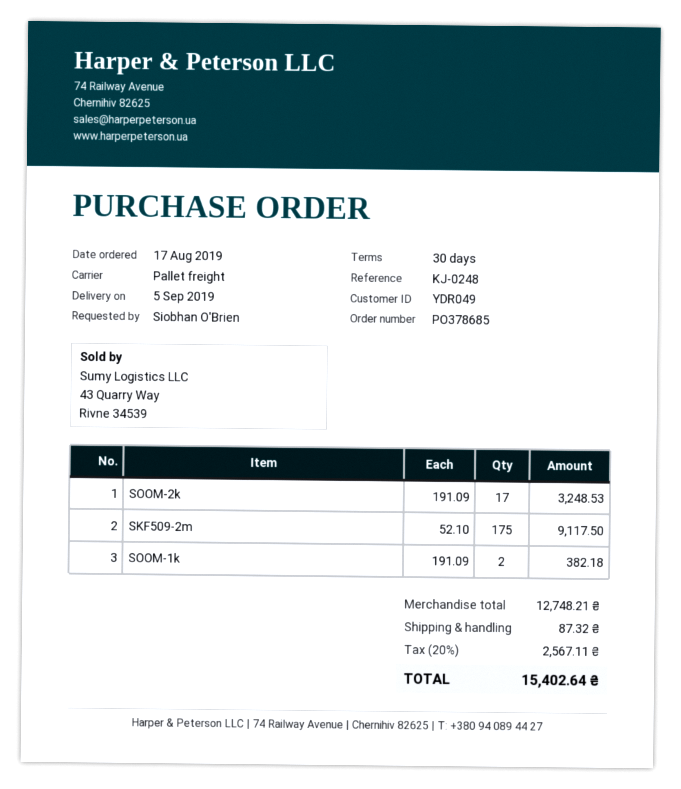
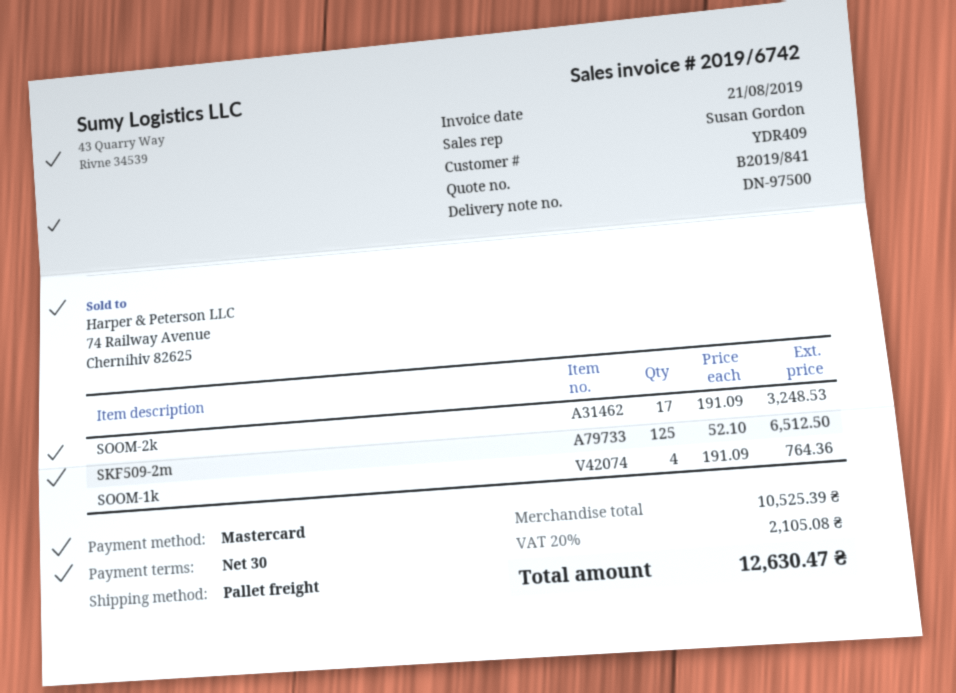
customer number: YDR049 -> YDR409
SKF509-2m: 175 x 52.10 = 9117.50 -> 125 x 52.10 = 6512.50
SOOM-1k: 2 x 191.09 = 382.18 -> 4 x 191.09 = 764.36
subtotal: 12748.21 -> 10525.39
shipping: 87.32 -> none
tax: 20% = 2567.11 -> 20% = 2105.08
total: 15402.64 -> 12630.47

